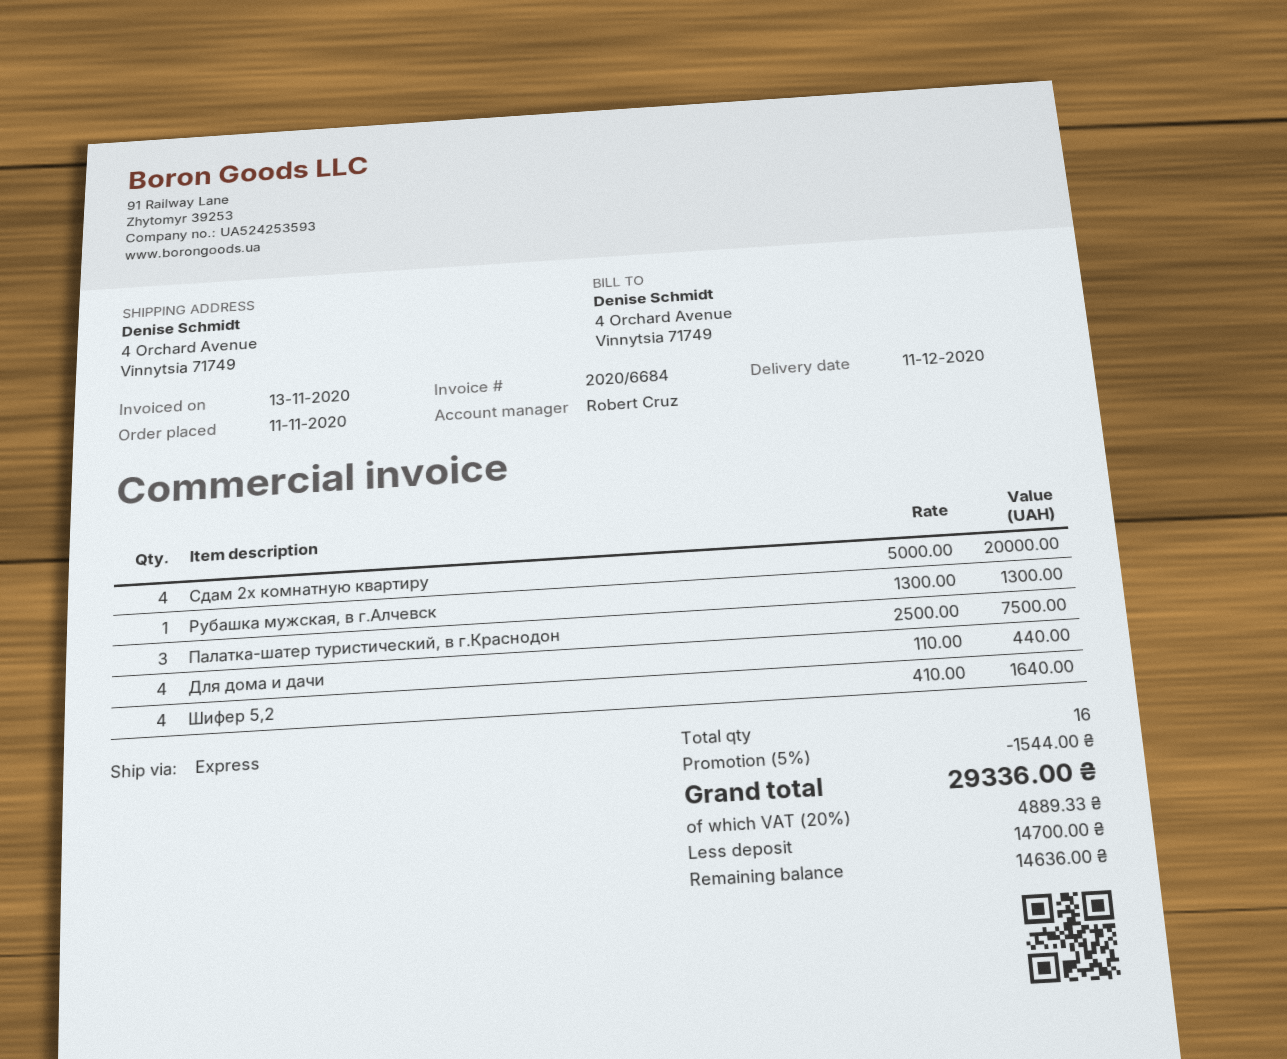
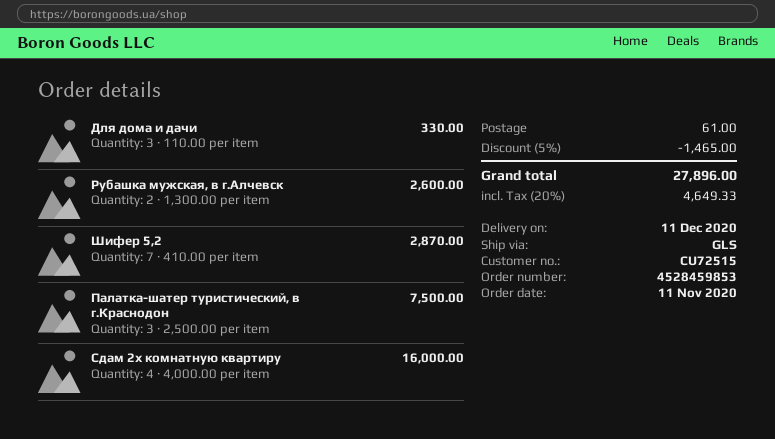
shipping method: express -> GLS
Сдам 2х комнатную квартиру: 4 x 5000.00 = 20000.00 -> 4 x 4000.00 = 16000.00
Рубашка мужская, в г.Алчевск: 1 x 1300.00 = 1300.00 -> 2 x 1300.00 = 2600.00
Для дома и дачи: 4 x 110.00 = 440.00 -> 3 x 110.00 = 330.00
Шифер 5,2: 4 x 410.00 = 1640.00 -> 7 x 410.00 = 2870.00
discount: 5% = 1544.00 -> 5% = 1465.00
shipping: none -> 61.00
tax: 20% = 4889.33 -> 20% = 4649.33
total: 29336.00 -> 27896.00

